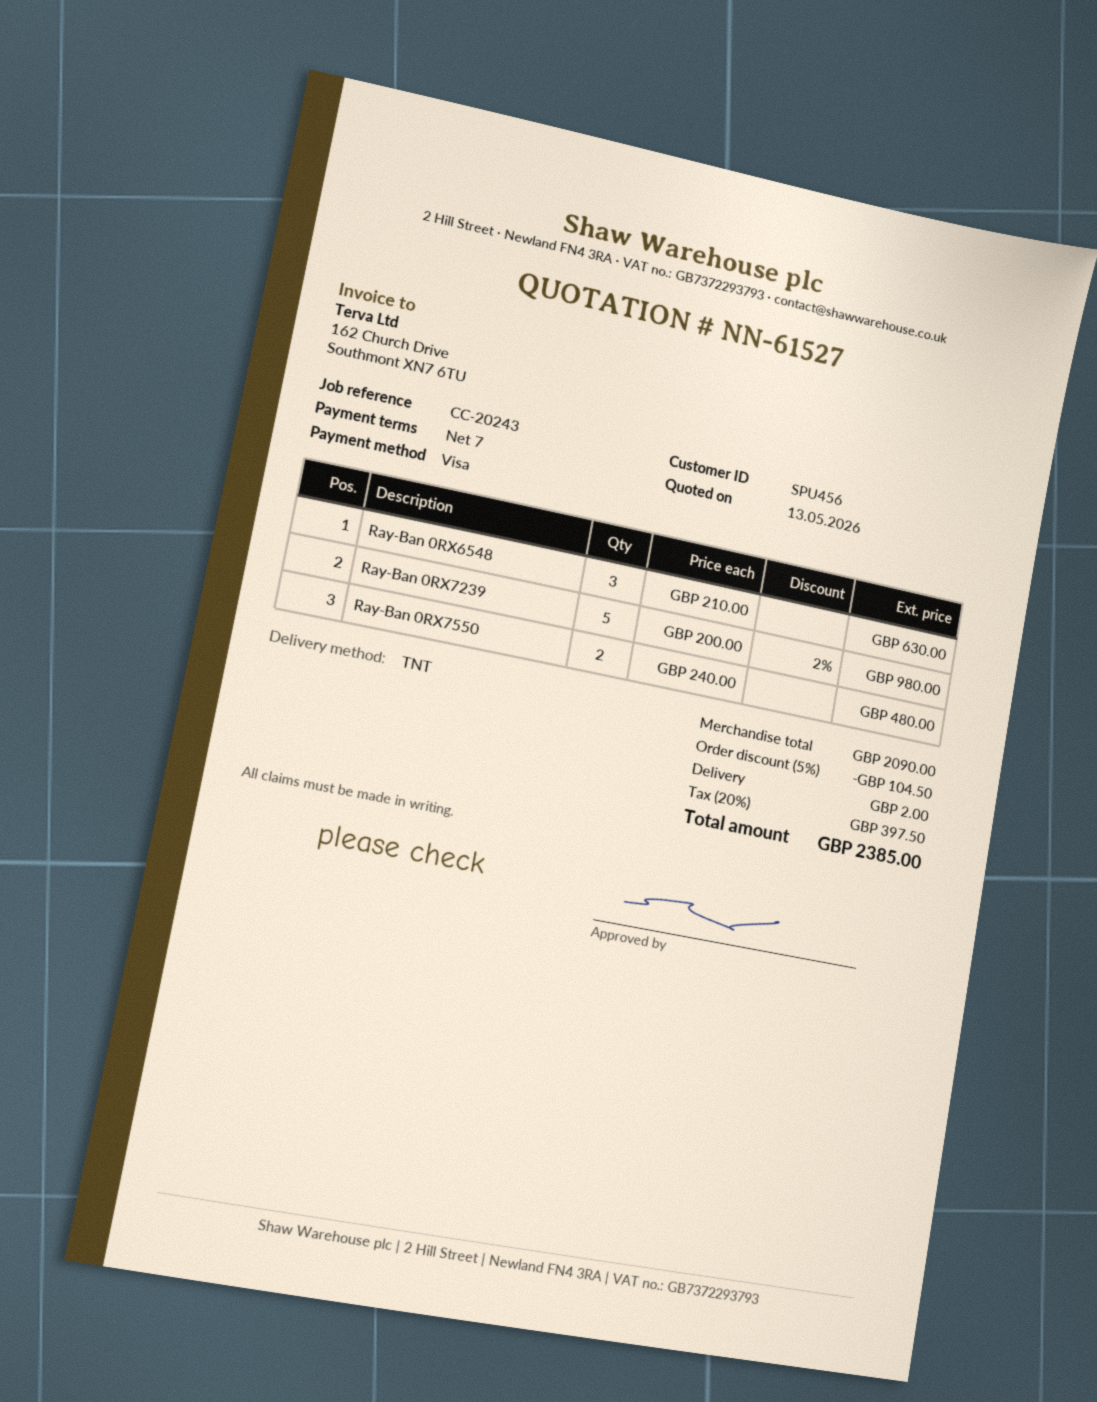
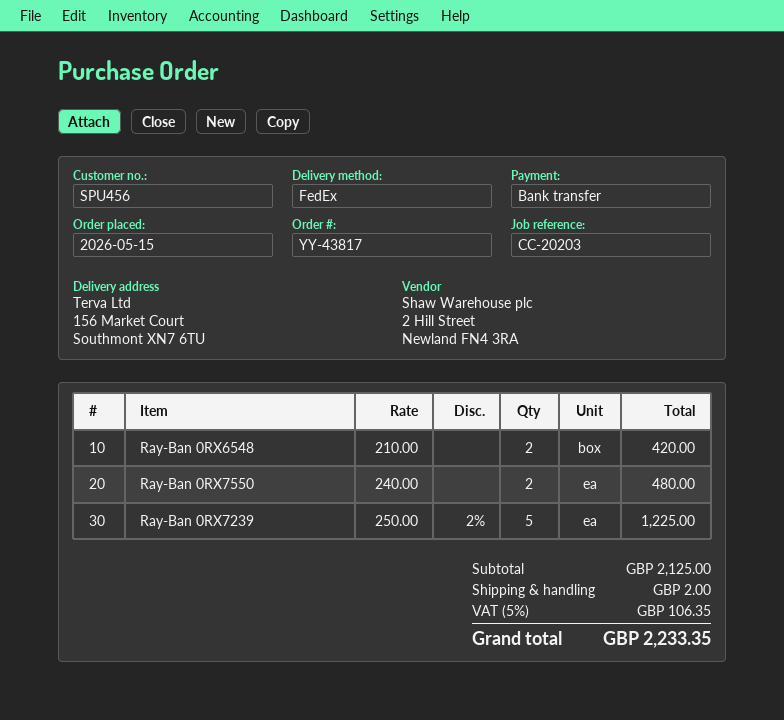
reference: CC-20243 -> CC-20203
payment method: Visa -> bank transfer
shipping method: TNT -> FedEx
Ray-Ban 0RX6548: 3 x 210.00 = 630.00 -> 2 x 210.00 = 420.00
Ray-Ban 0RX7239: 5 x 200.00 - 2% = 980.00 -> 5 x 250.00 - 2% = 1225.00
subtotal: 2090.00 -> 2125.00
discount: 5% = 104.50 -> none
tax: 20% = 397.50 -> 5% = 106.35
total: 2385.00 -> 2233.35

